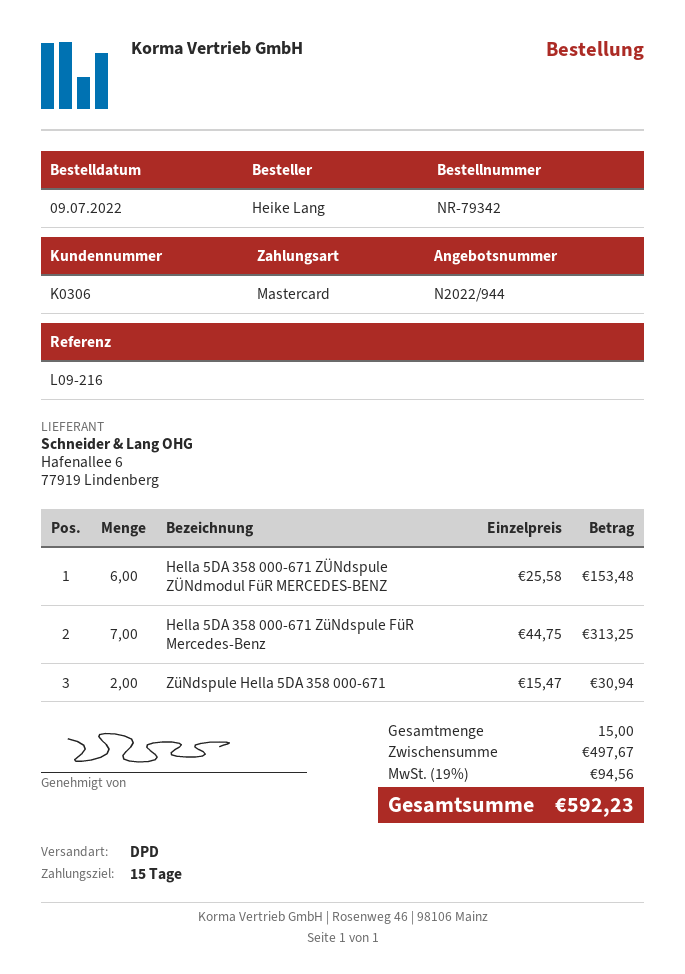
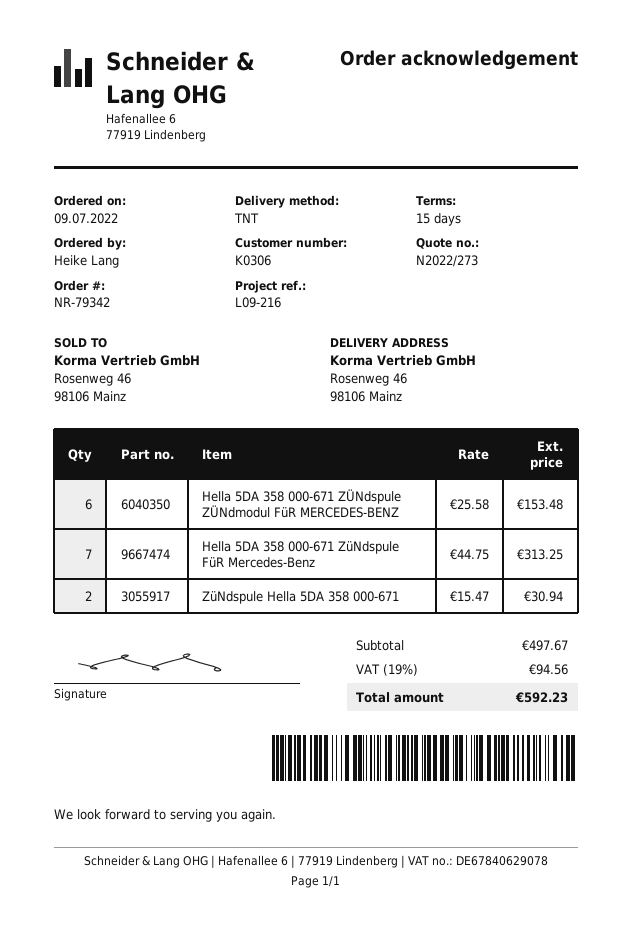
quote number: N2022/944 -> N2022/273
shipping method: DPD -> TNT

